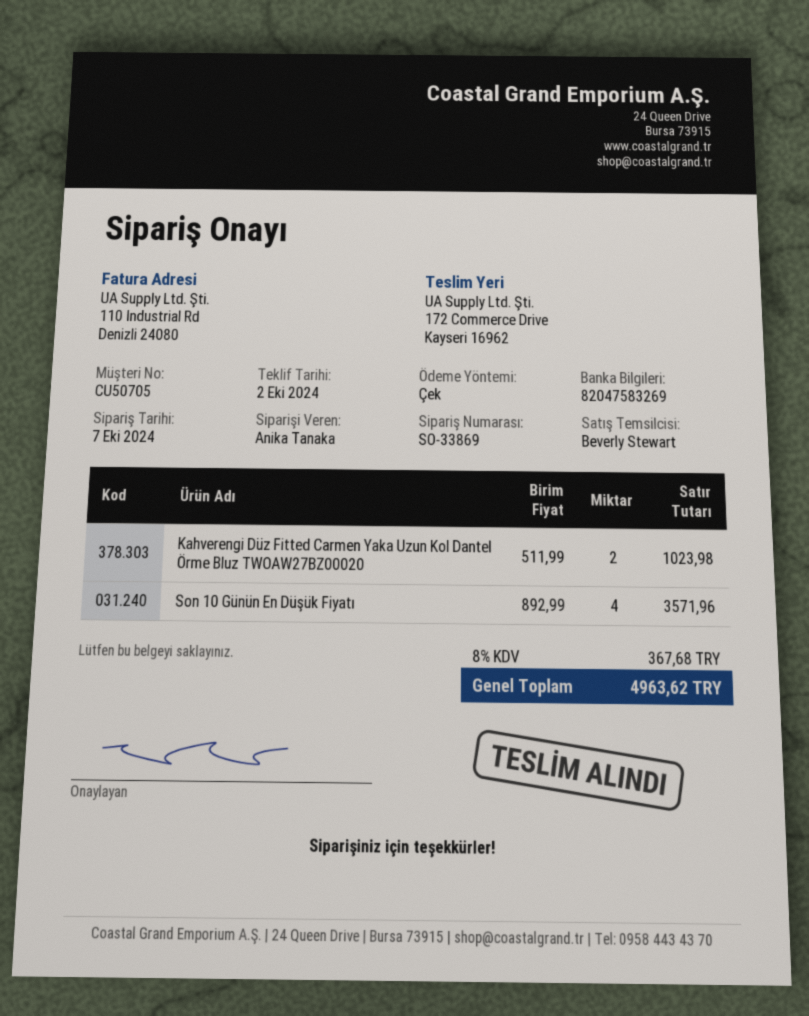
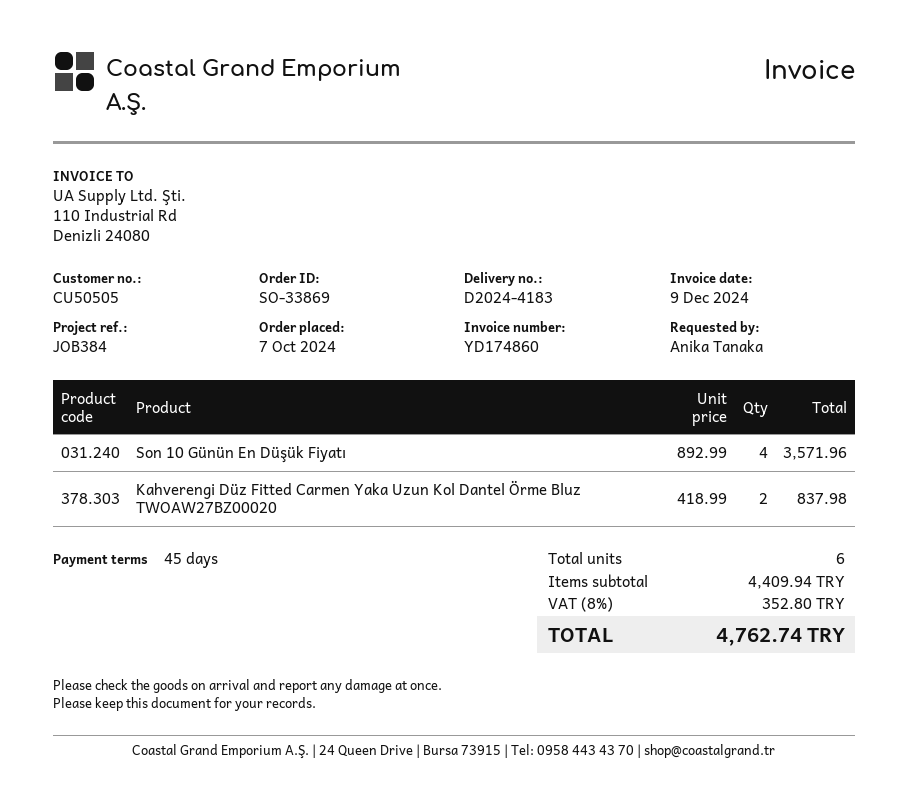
customer number: CU50705 -> CU50505
Kahverengi Düz Fitted Carmen Yaka Uzun Kol Dantel Örme Bluz TWOAW27BZ00020: 2 x 511.99 = 1023.98 -> 2 x 418.99 = 837.98
tax: 8% = 367.68 -> 8% = 352.80
total: 4963.62 -> 4762.74

